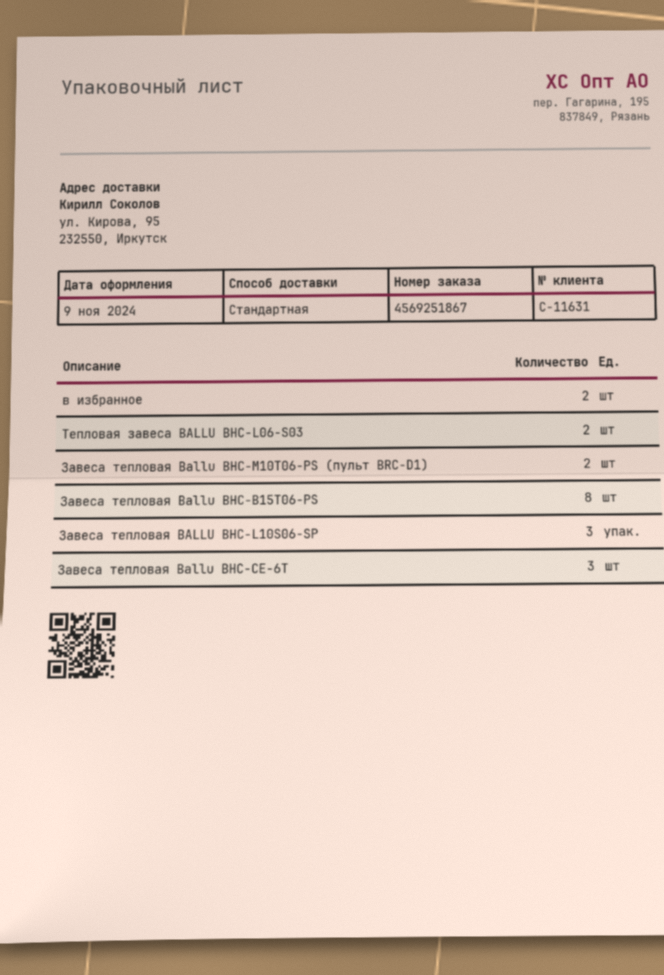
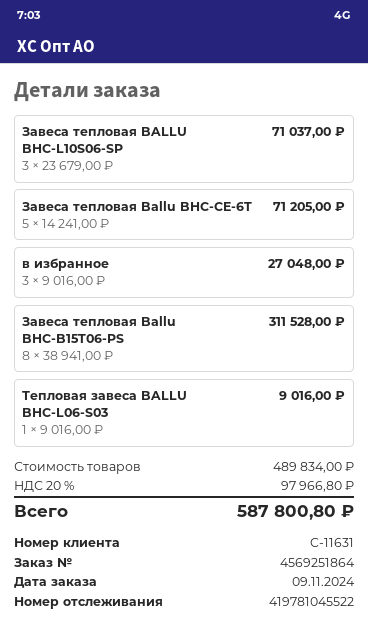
order number: 4569251867 -> 4569251864
в избранное: 2 -> 3
Тепловая завеса BALLU BHC-L06-S03: 2 -> 1
Завеса тепловая Ballu BHC-M10T06-PS (пульт BRC-D1): 2 -> none
Завеса тепловая Ballu BHC-CE-6T: 3 -> 5

